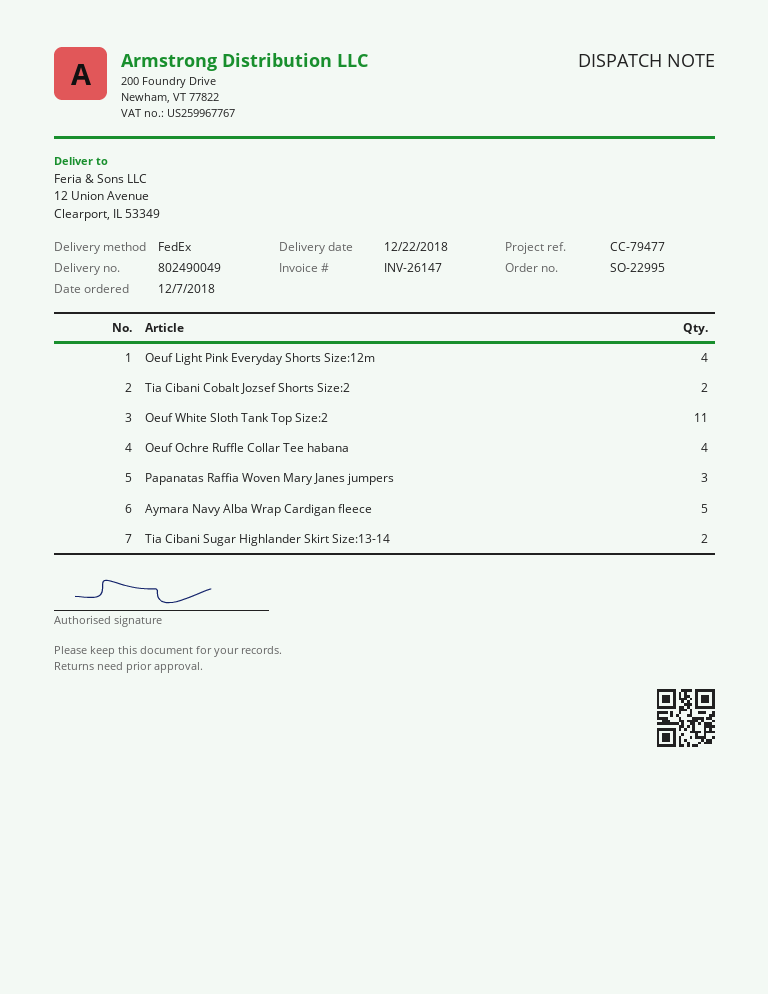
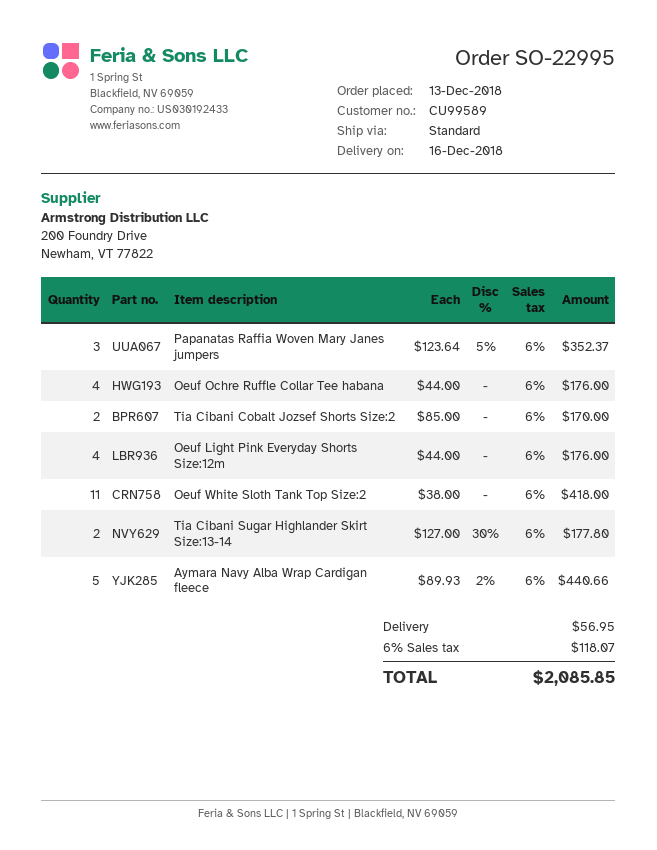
order date: 2018-12-07 -> 2018-12-13
delivery date: 2018-12-22 -> 2018-12-16
shipping method: FedEx -> standard

